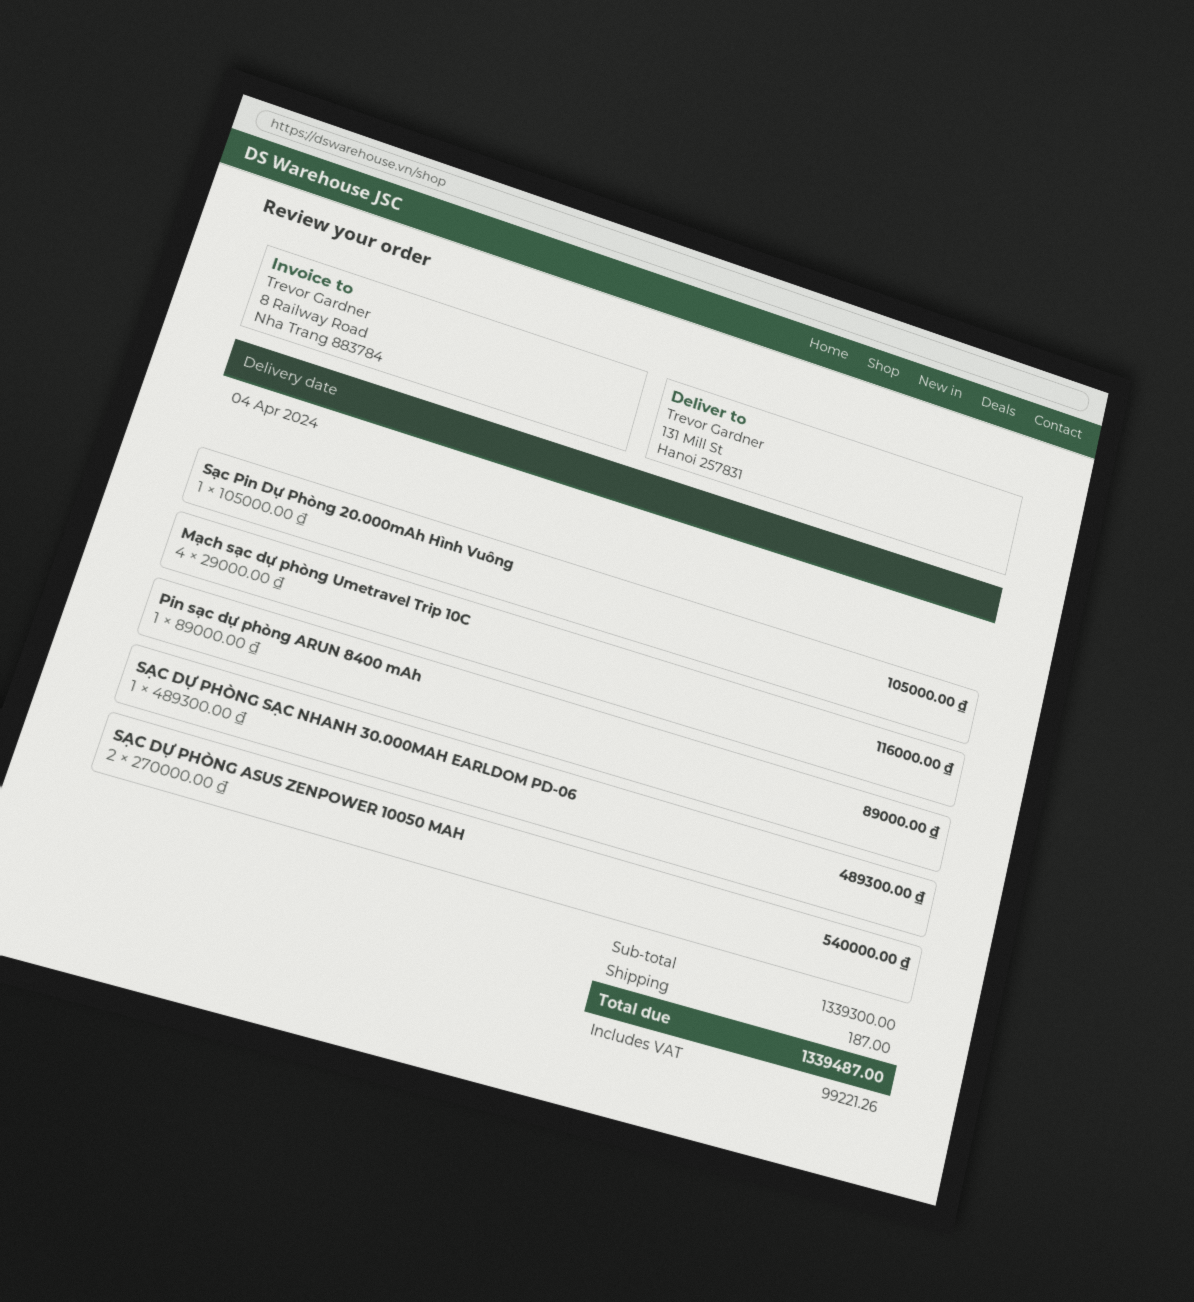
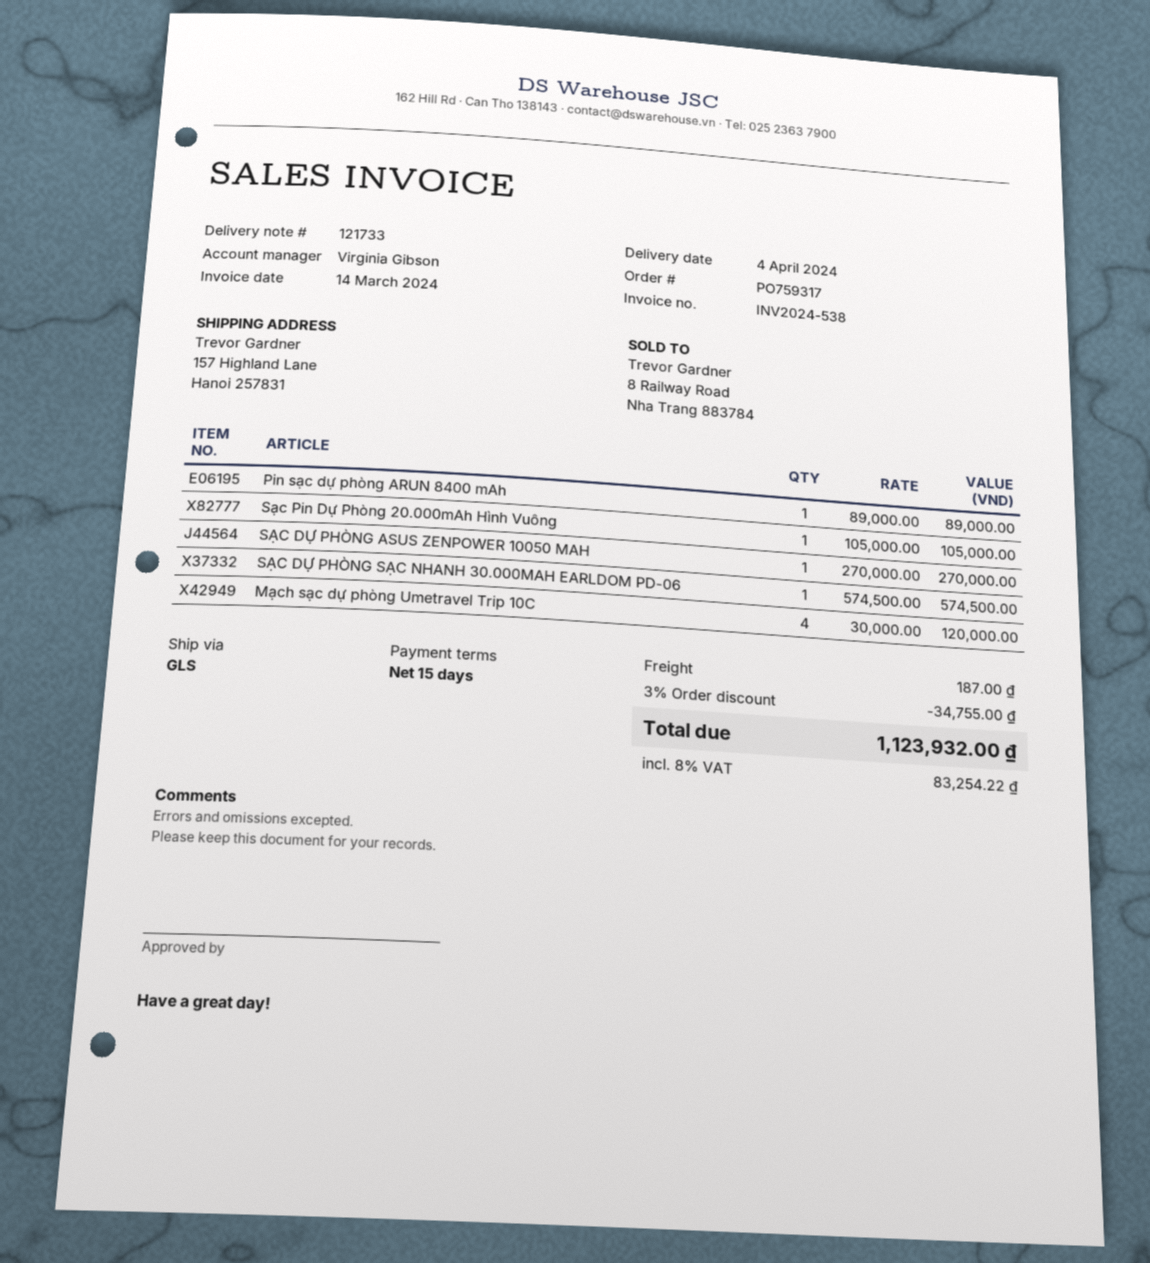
ship to: 131 Mill St, Hanoi 257831 -> 157 Highland Lane, Hanoi 257831
Mạch sạc dự phòng Umetravel Trip 10C: 4 x 29000.00 = 116000.00 -> 4 x 30000.00 = 120000.00
SẠC DỰ PHÒNG SẠC NHANH 30.000MAH EARLDOM PD-06: 1 x 489300.00 = 489300.00 -> 1 x 574500.00 = 574500.00
SẠC DỰ PHÒNG ASUS ZENPOWER 10050 MAH: 2 x 270000.00 = 540000.00 -> 1 x 270000.00 = 270000.00
discount: none -> 3% = 34755.00
tax: 99221.26 -> 83254.22
total: 1339487.00 -> 1123932.00

